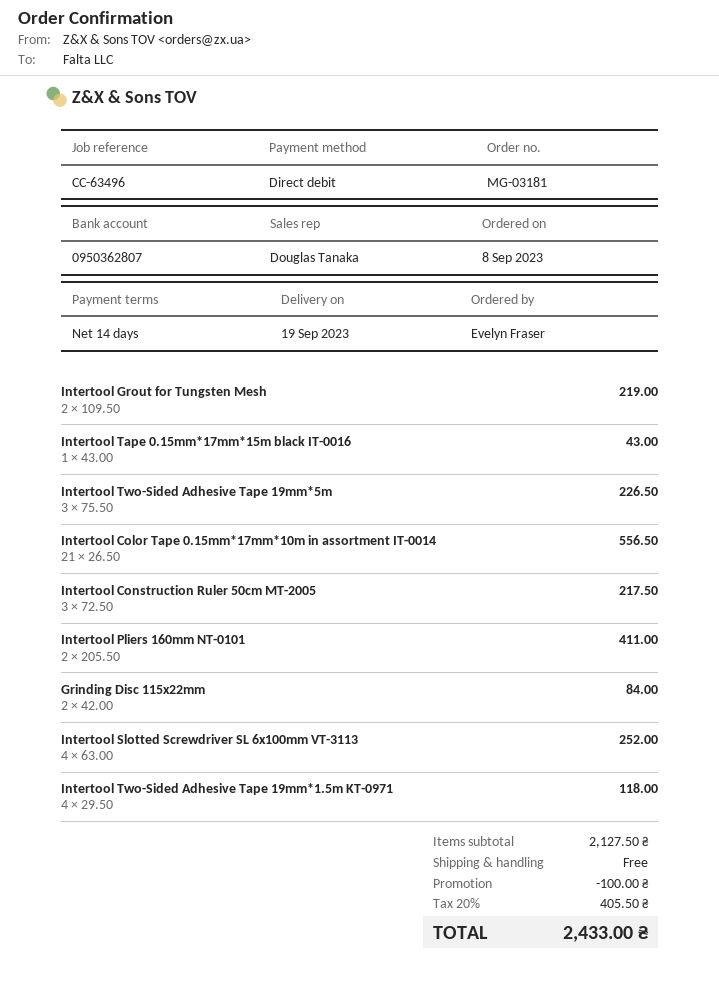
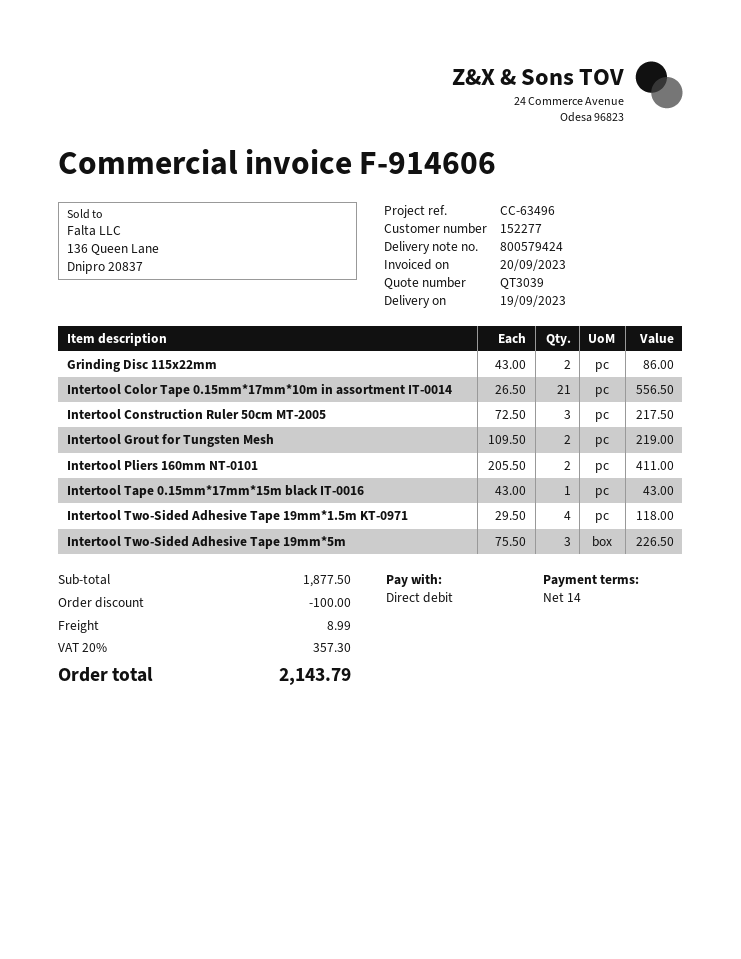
Grinding Disc 115х22mm: 2 x 42.00 = 84.00 -> 2 x 43.00 = 86.00
Intertool Slotted Screwdriver SL 6x100mm VT-3113: 4 x 63.00 = 252.00 -> none
subtotal: 2127.50 -> 1877.50
shipping: 0.00 -> 8.99
tax: 20% = 405.50 -> 20% = 357.30
total: 2433.00 -> 2143.79

